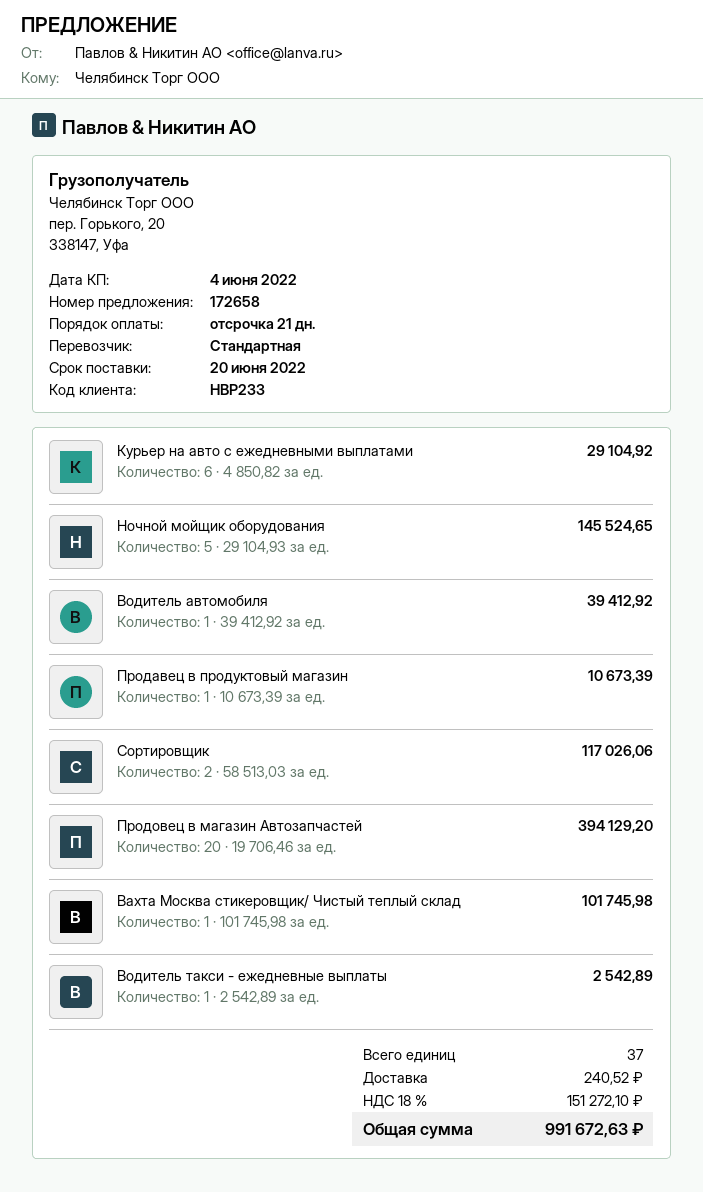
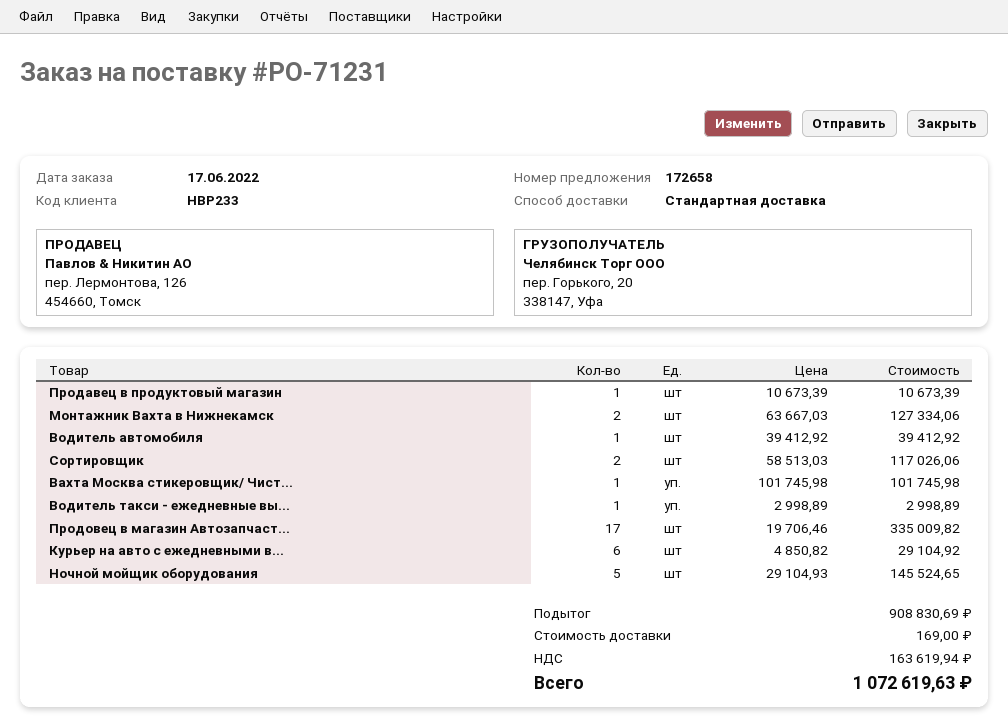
Продовец в магазин Автозапчастей: 20 x 19706.46 = 394129.20 -> 17 x 19706.46 = 335009.82
Водитель такси - ежедневные выплаты: 1 x 2542.89 = 2542.89 -> 1 x 2998.89 = 2998.89
Монтажник Вахта в Нижнекамск: none -> 2 x 63667.03 = 127334.06
shipping: 240.52 -> 169.00
tax: 151272.10 -> 163619.94
total: 991672.63 -> 1072619.63

